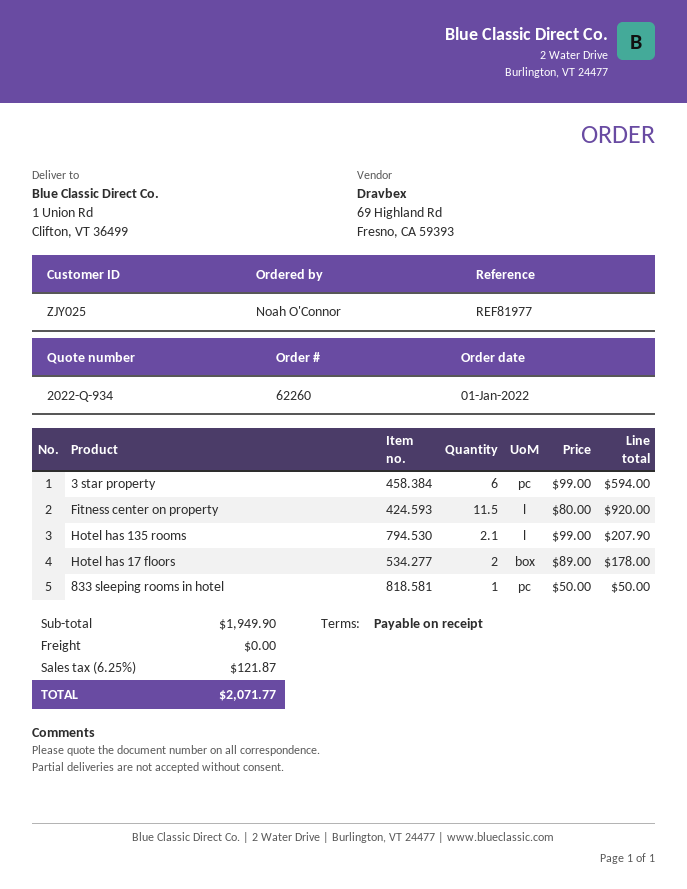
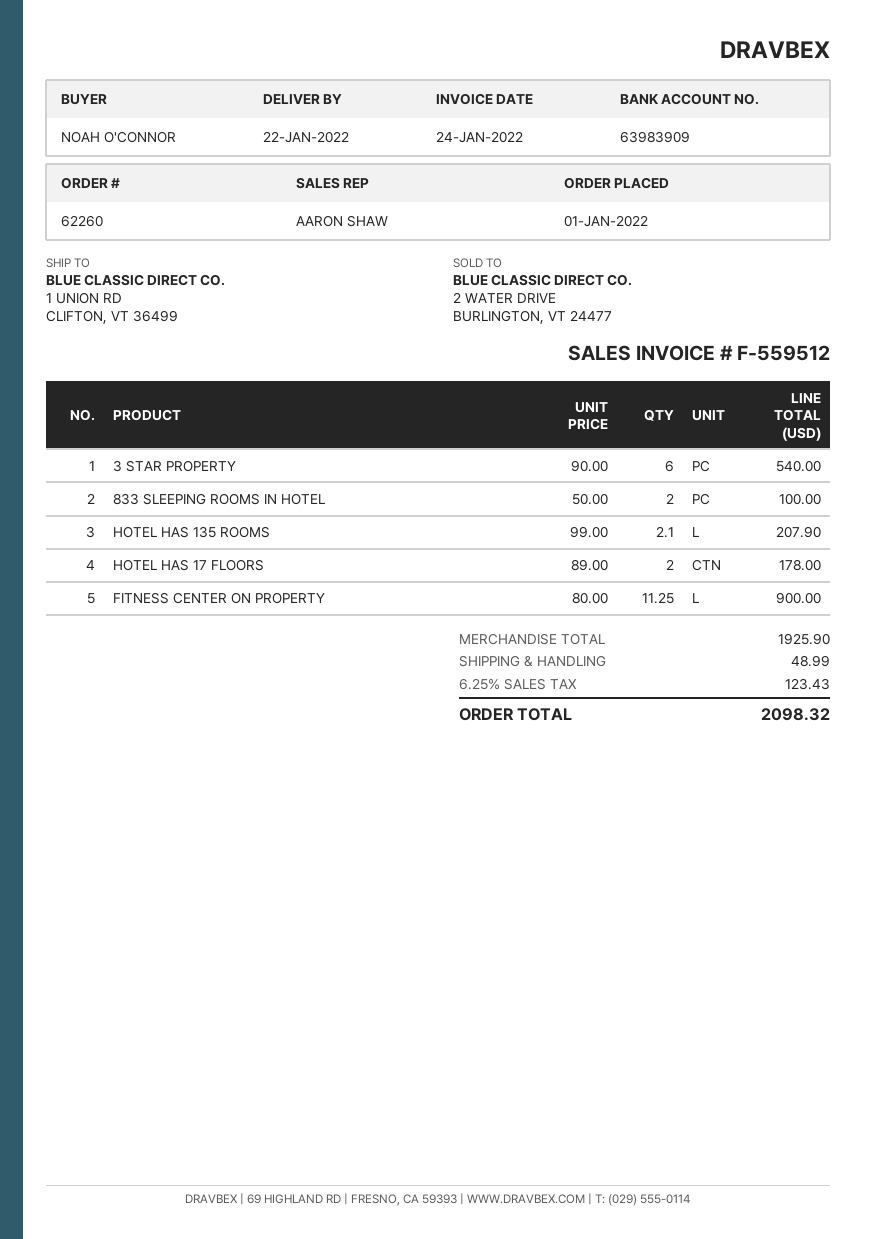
3 star property: 6 x 99.00 = 594.00 -> 6 x 90.00 = 540.00
Fitness center on property: 11.5 x 80.00 = 920.00 -> 11.25 x 80.00 = 900.00
833 sleeping rooms in hotel: 1 x 50.00 = 50.00 -> 2 x 50.00 = 100.00
subtotal: 1949.90 -> 1925.90
shipping: 0.00 -> 48.99
tax: 6.25% = 121.87 -> 6.25% = 123.43
total: 2071.77 -> 2098.32

